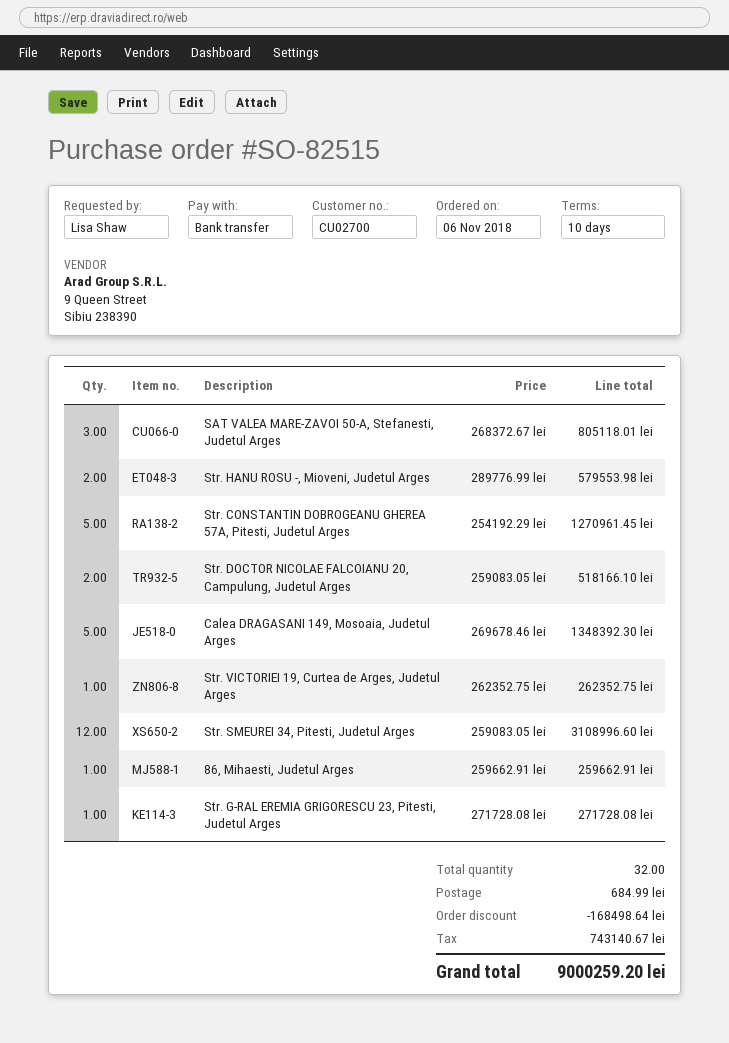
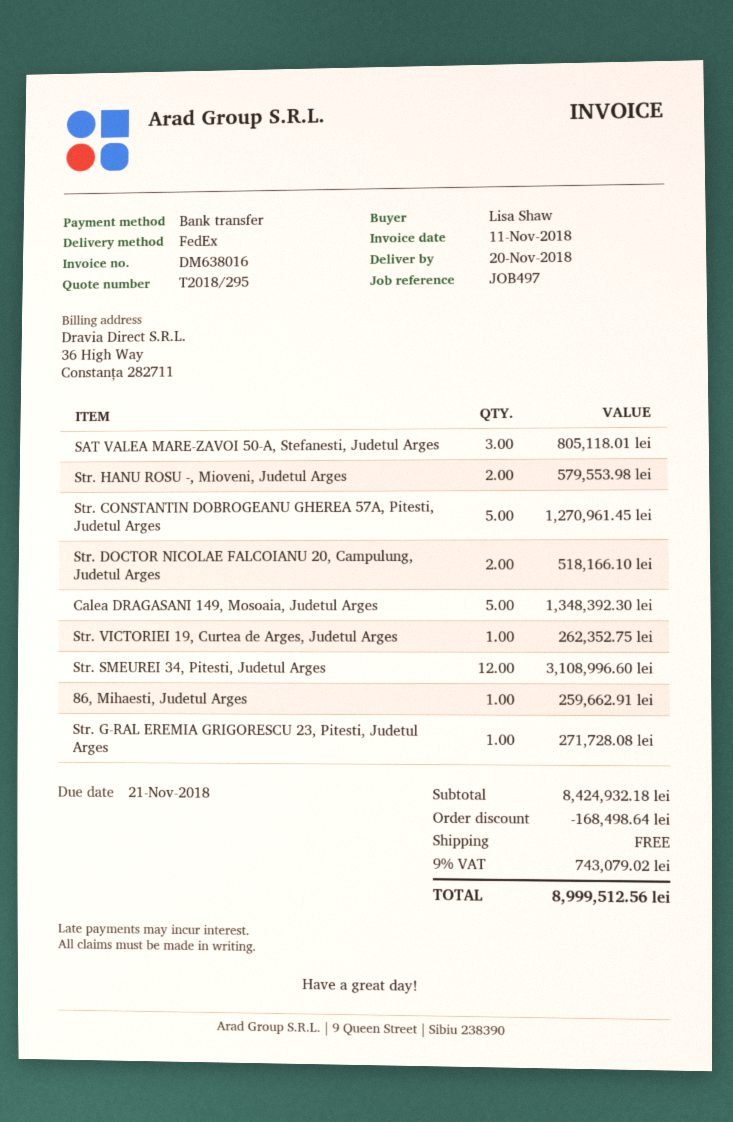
shipping: 684.99 -> 0.00
tax: 743140.67 -> 743079.02
total: 9000259.20 -> 8999512.56

